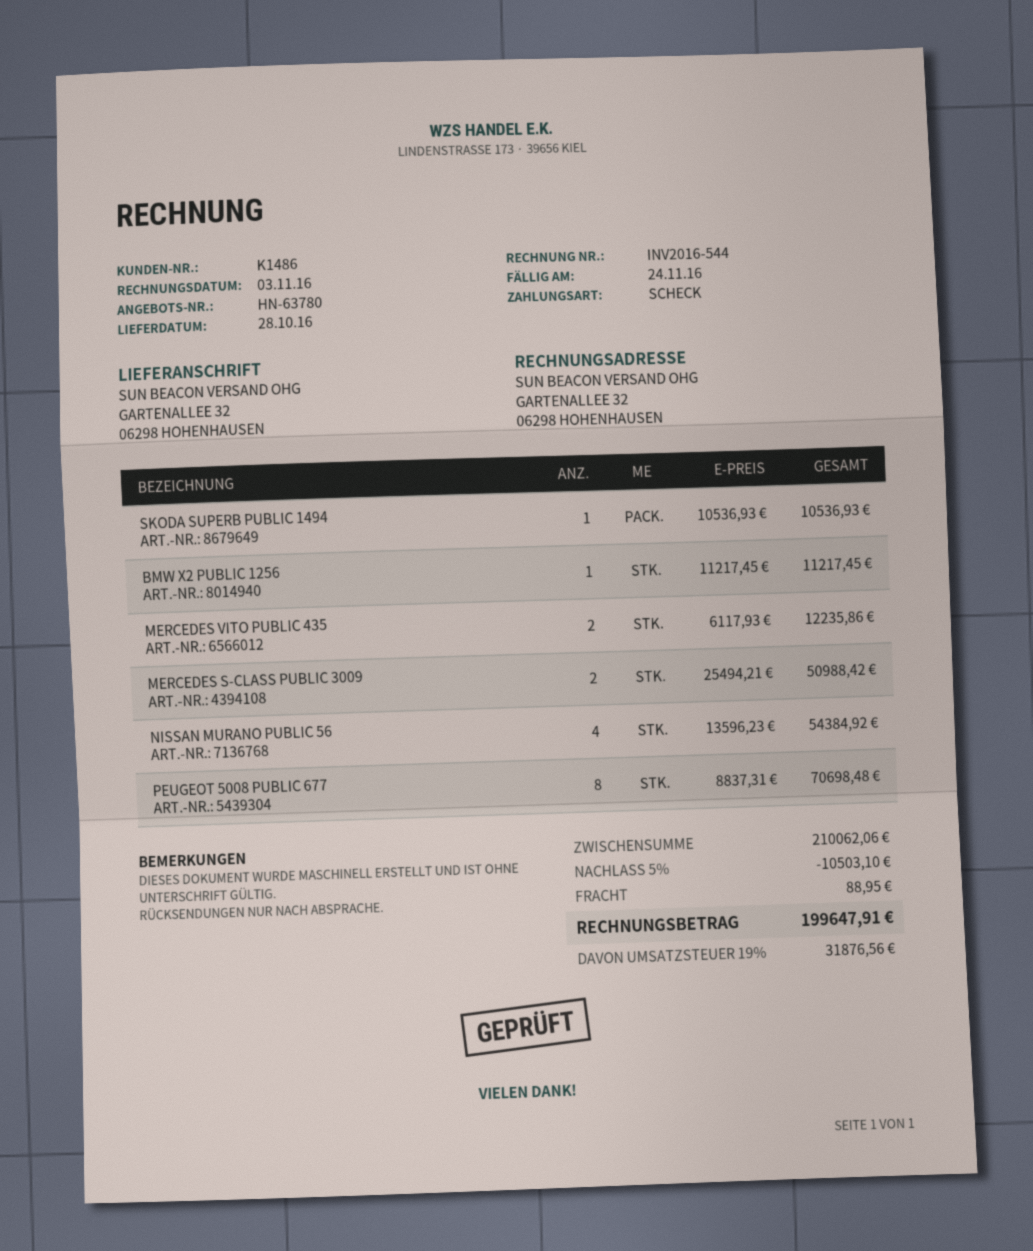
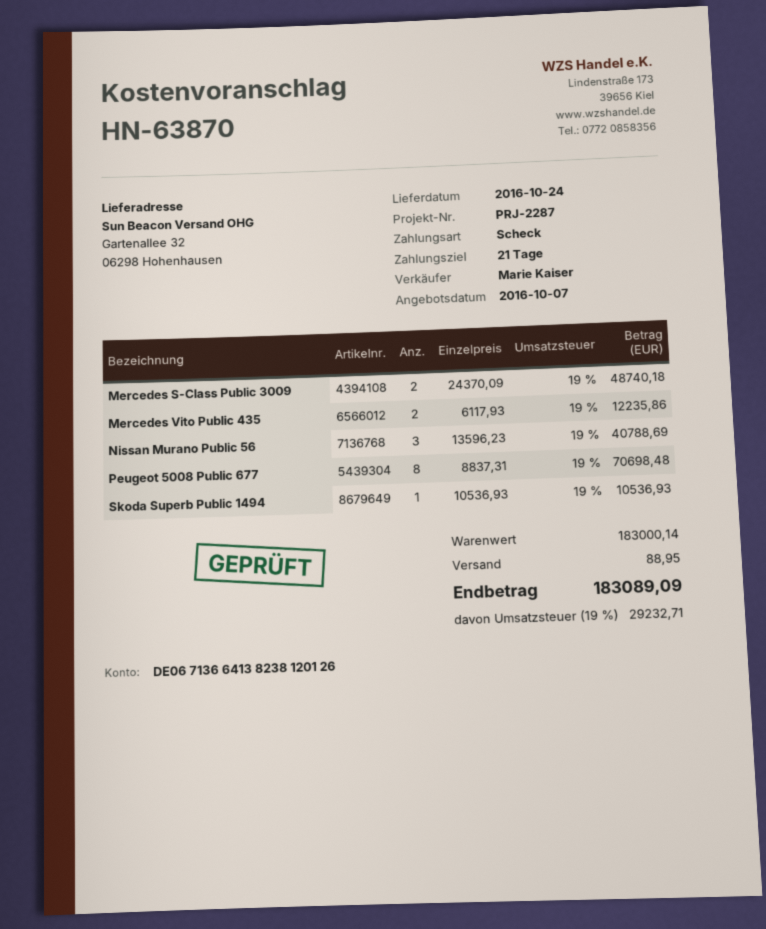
quote number: HN-63780 -> HN-63870
delivery date: 2016-10-28 -> 2016-10-24
BMW X2 PUBLIC 1256: 1 x 11217.45 = 11217.45 -> none
MERCEDES S-CLASS PUBLIC 3009: 2 x 25494.21 = 50988.42 -> 2 x 24370.09 = 48740.18
NISSAN MURANO PUBLIC 56: 4 x 13596.23 = 54384.92 -> 3 x 13596.23 = 40788.69
subtotal: 210062.06 -> 183000.14
discount: 5% = 10503.10 -> none
tax: 19% = 31876.56 -> 19% = 29232.71
total: 199647.91 -> 183089.09

